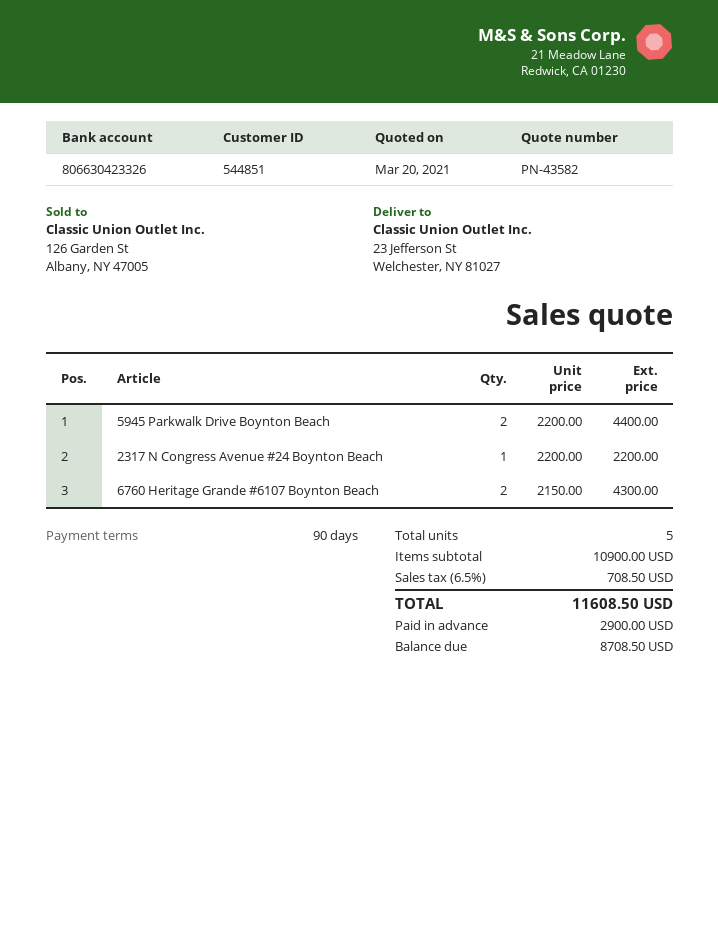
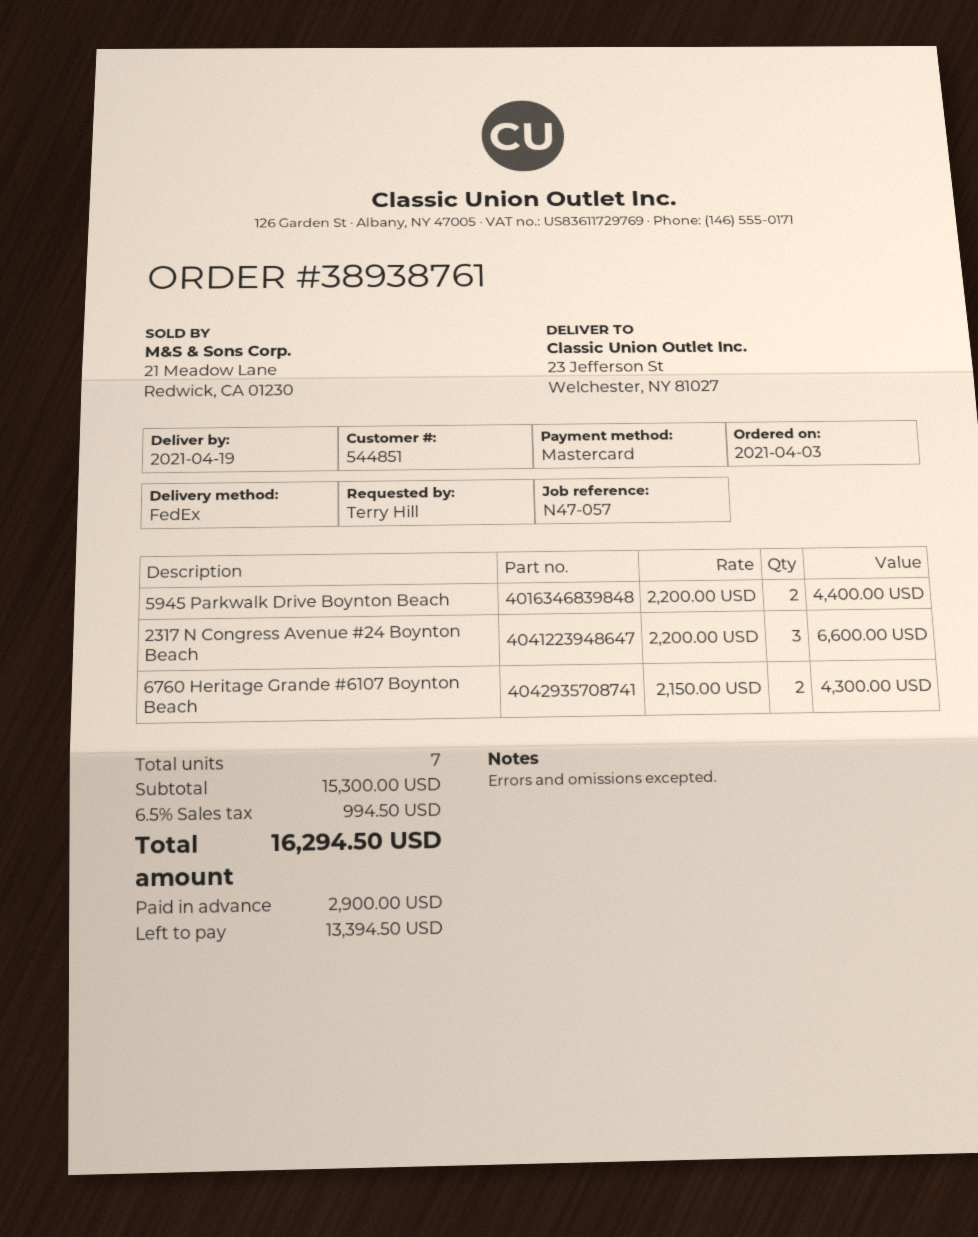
2317 N Congress Avenue #24 Boynton Beach: 1 x 2200.00 = 2200.00 -> 3 x 2200.00 = 6600.00
total quantity: 5 -> 7
subtotal: 10900.00 -> 15300.00
tax: 6.5% = 708.50 -> 6.5% = 994.50
total: 11608.50 -> 16294.50
balance: 8708.50 -> 13394.50

